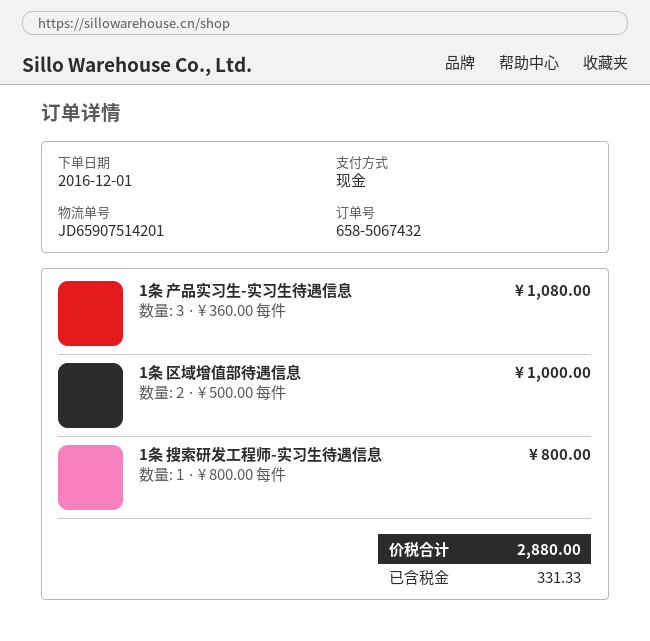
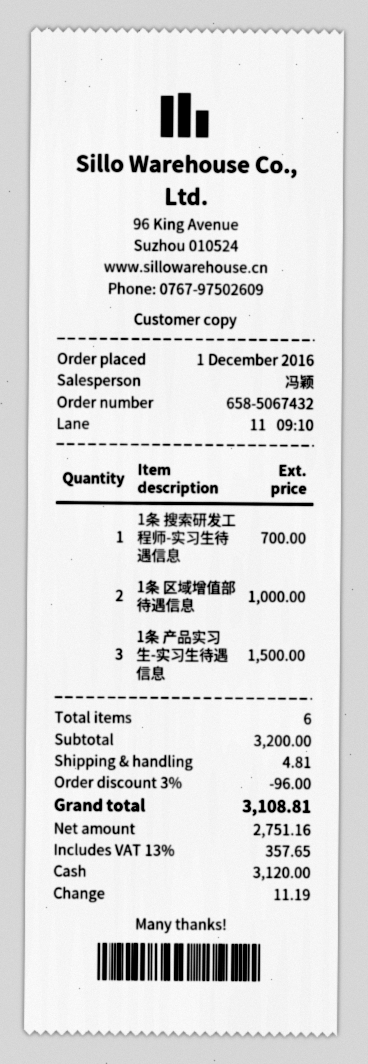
1条 产品实习生-实习生待遇信息: 3 for 1080.00 -> 3 for 1500.00
1条 搜索研发工程师-实习生待遇信息: 1 for 800.00 -> 1 for 700.00
discount: none -> 3% = 96.00
shipping: none -> 4.81
tax: 331.33 -> 357.65
total: 2880.00 -> 3108.81

